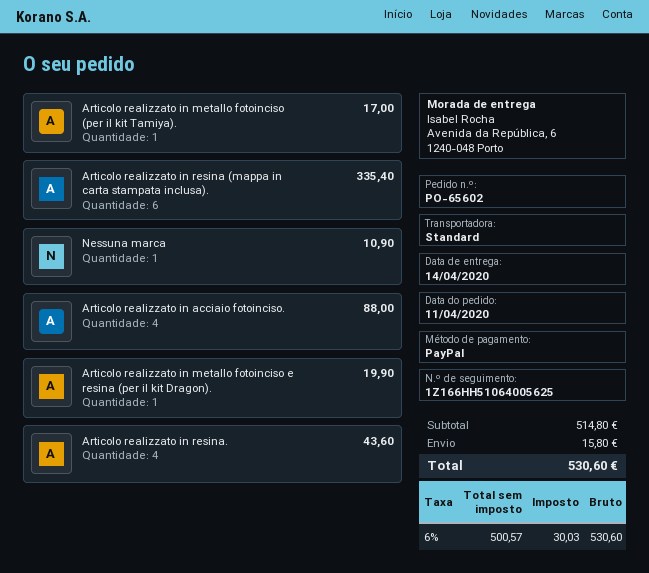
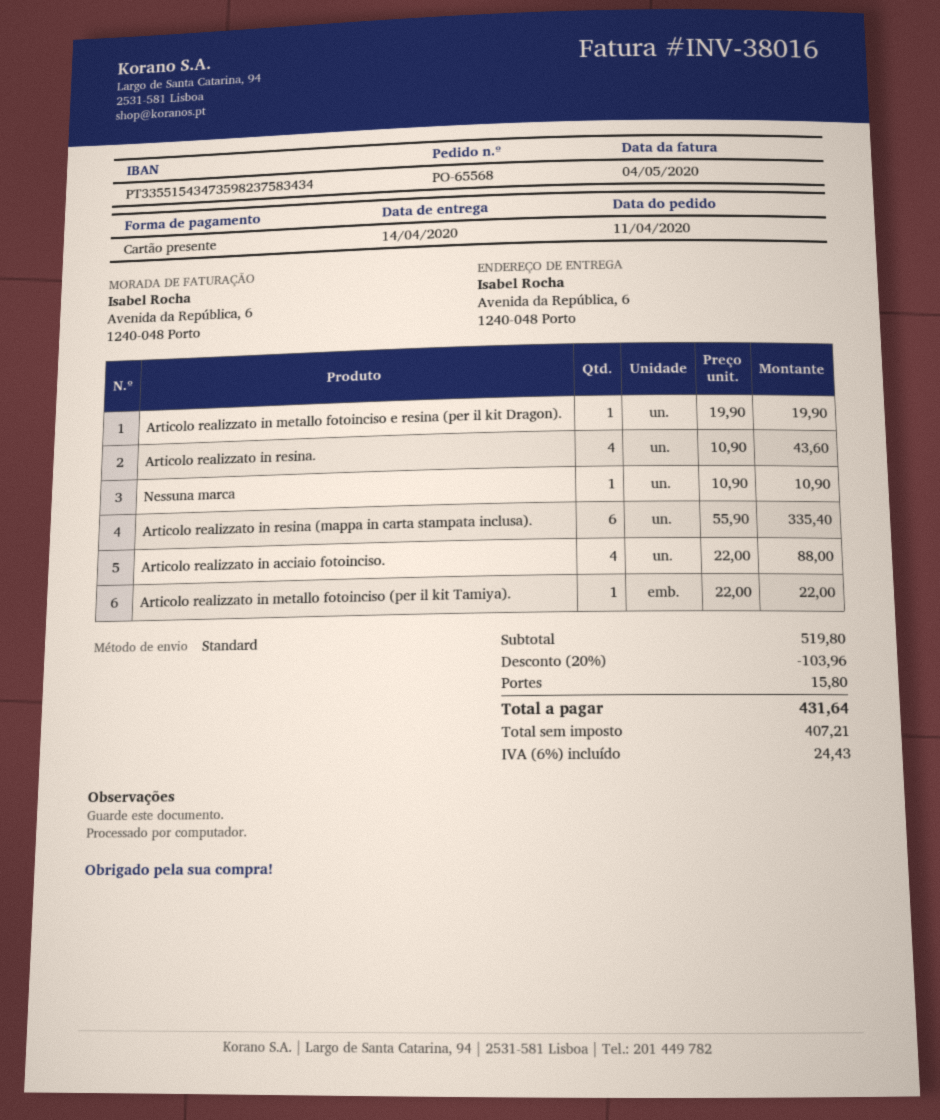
order number: PO-65602 -> PO-65568
payment method: PayPal -> gift card
Articolo realizzato in metallo fotoinciso (per il kit Tamiya).: 1 for 17.00 -> 1 for 22.00
subtotal: 514.80 -> 519.80
discount: none -> 20% = 103.96
net: 500.57 -> 407.21
tax: 6% = 30.03 -> 6% = 24.43
total: 530.60 -> 431.64

